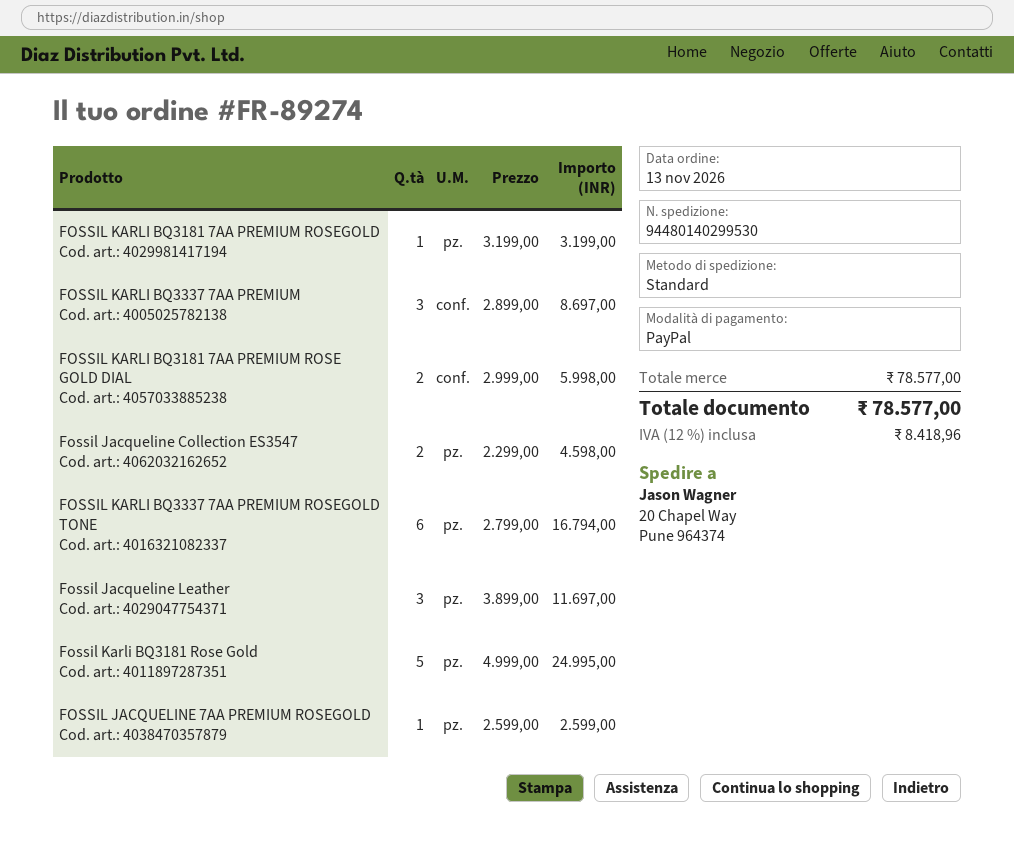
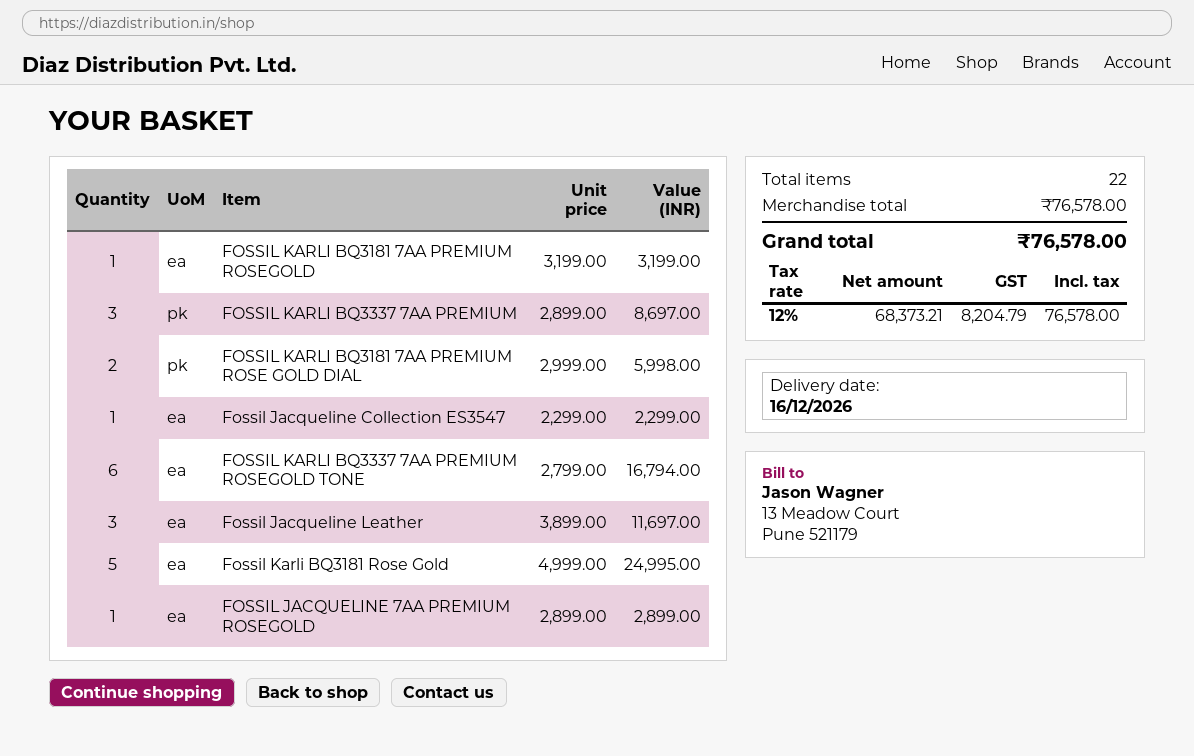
Fossil Jacqueline Collection ES3547: 2 x 2299.00 = 4598.00 -> 1 x 2299.00 = 2299.00
FOSSIL JACQUELINE 7AA PREMIUM ROSEGOLD: 1 x 2599.00 = 2599.00 -> 1 x 2899.00 = 2899.00
subtotal: 78577.00 -> 76578.00
tax: 12% = 8418.96 -> 12% = 8204.79
total: 78577.00 -> 76578.00

